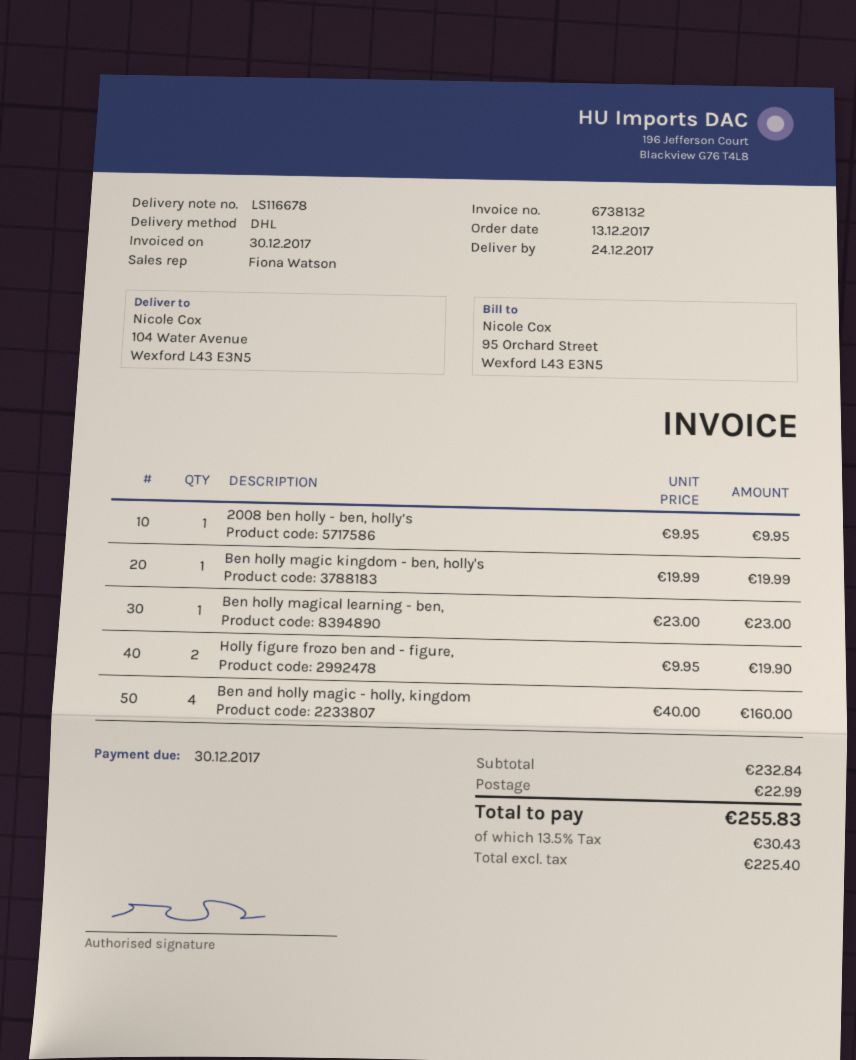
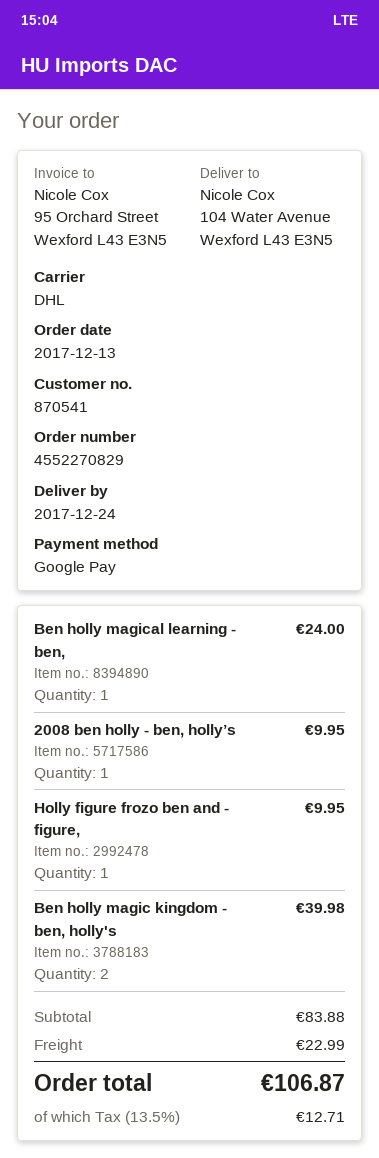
Ben holly magic kingdom - ben, holly's: 1 for 19.99 -> 2 for 39.98
Ben holly magical learning - ben,: 1 for 23.00 -> 1 for 24.00
Holly figure frozo ben and - figure,: 2 for 19.90 -> 1 for 9.95
Ben and holly magic - holly, kingdom: 4 for 160.00 -> none
subtotal: 232.84 -> 83.88
tax: 13.5% = 30.43 -> 13.5% = 12.71
total: 255.83 -> 106.87

